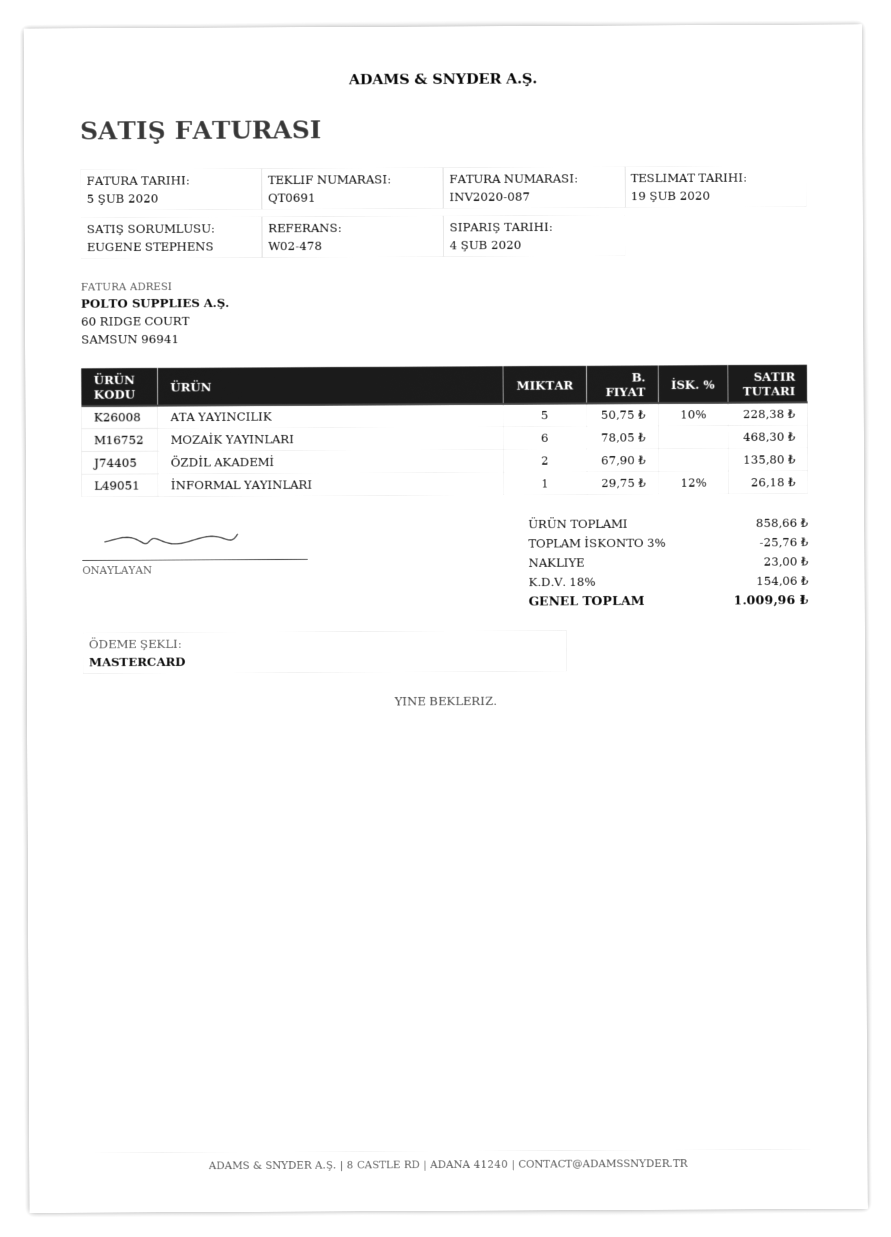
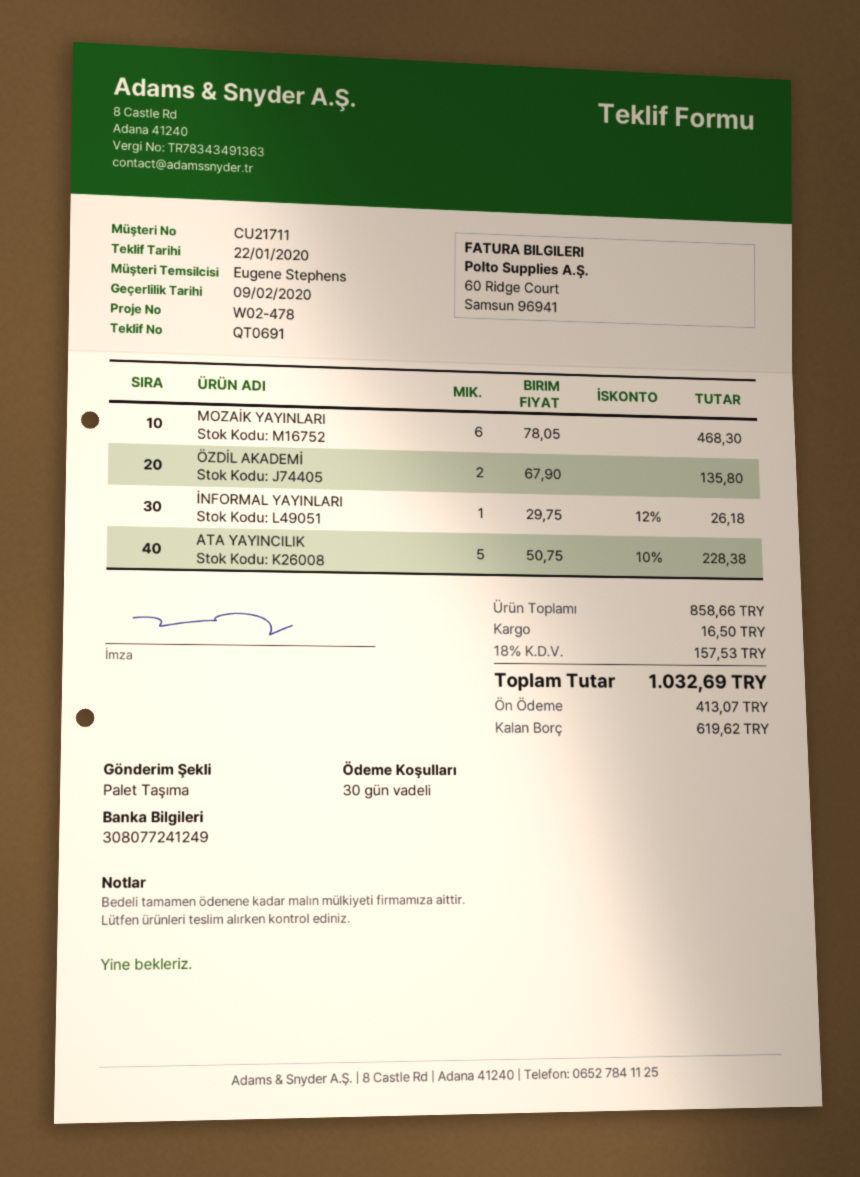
discount: 3% = 25.76 -> none
shipping: 23.00 -> 16.50
tax: 18% = 154.06 -> 18% = 157.53
total: 1009.96 -> 1032.69

